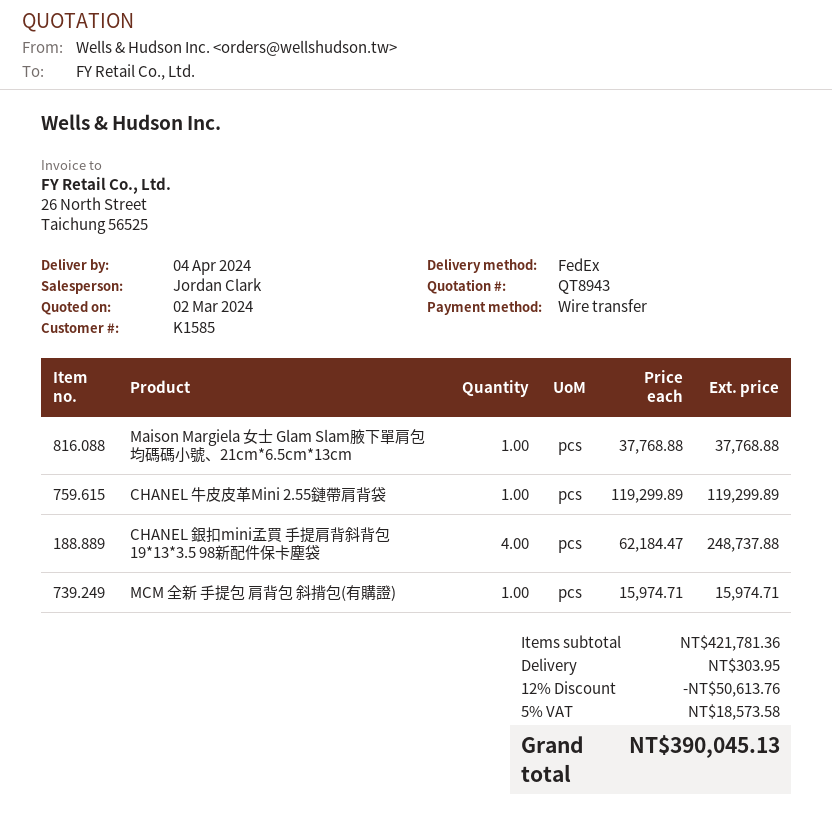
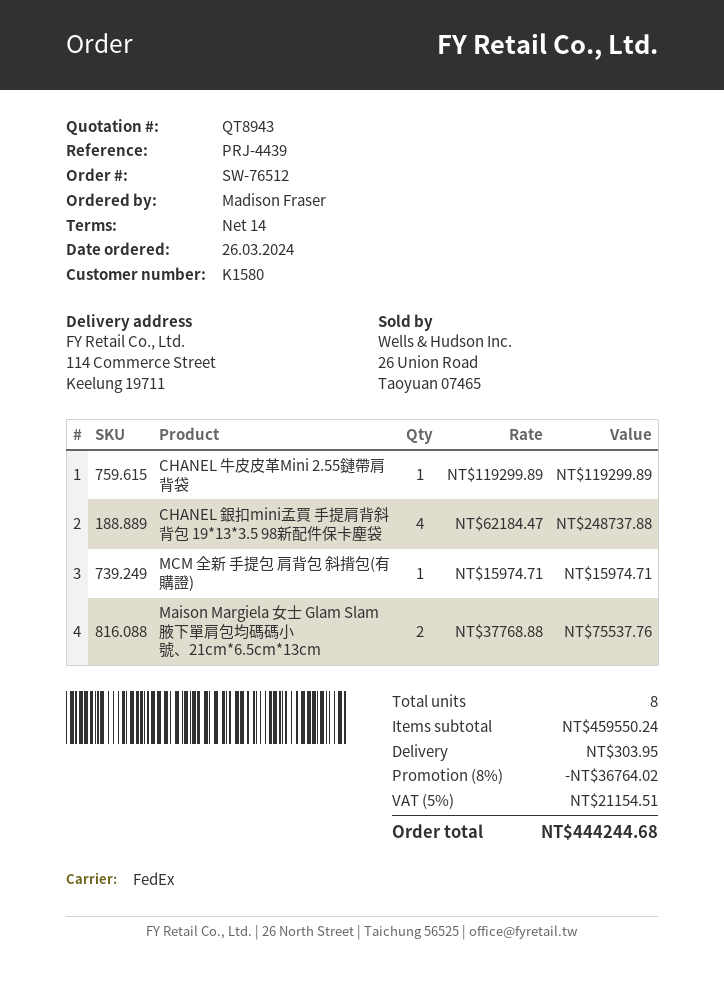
customer number: K1585 -> K1580
Maison Margiela 女士 Glam Slam腋下單肩包均碼碼小號、21cm*6.5cm*13cm: 1 x 37768.88 = 37768.88 -> 2 x 37768.88 = 75537.76
subtotal: 421781.36 -> 459550.24
discount: 12% = 50613.76 -> 8% = 36764.02
tax: 5% = 18573.58 -> 5% = 21154.51
total: 390045.13 -> 444244.68

